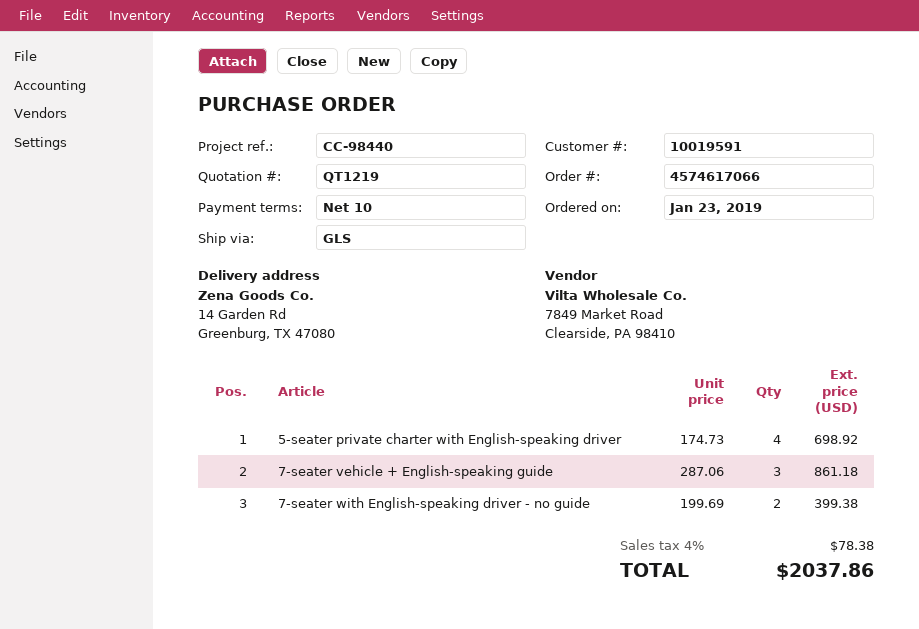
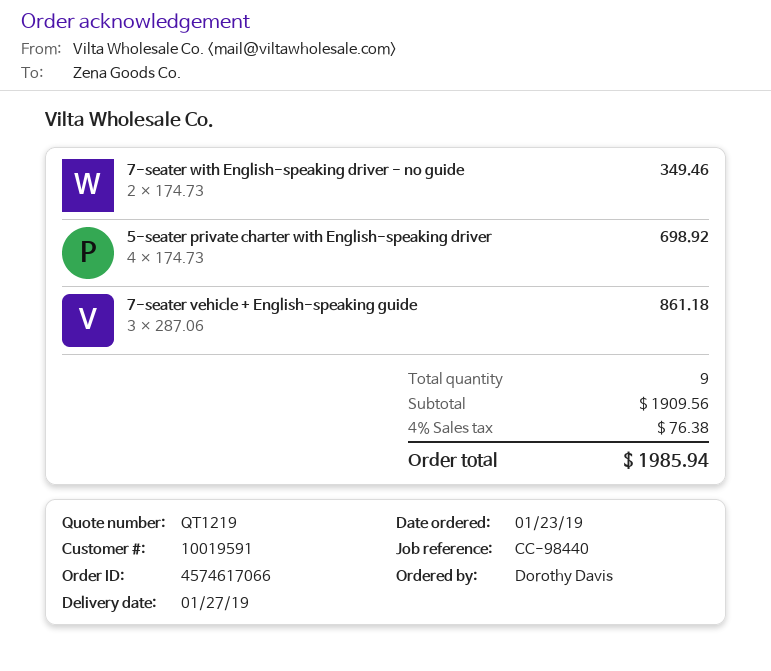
7-seater with English-speaking driver - no guide: 2 x 199.69 = 399.38 -> 2 x 174.73 = 349.46
tax: 4% = 78.38 -> 4% = 76.38
total: 2037.86 -> 1985.94

